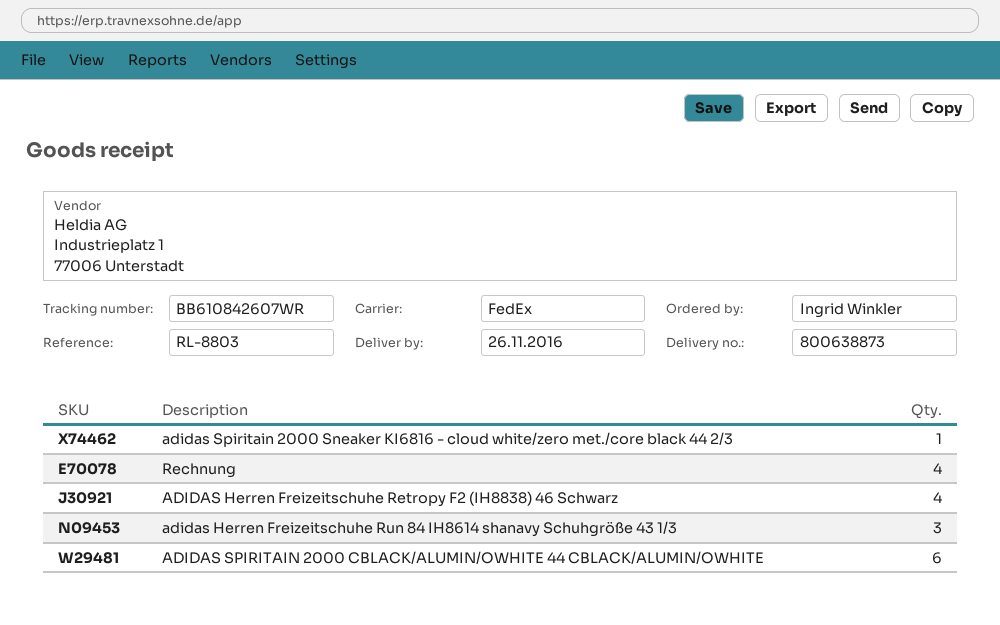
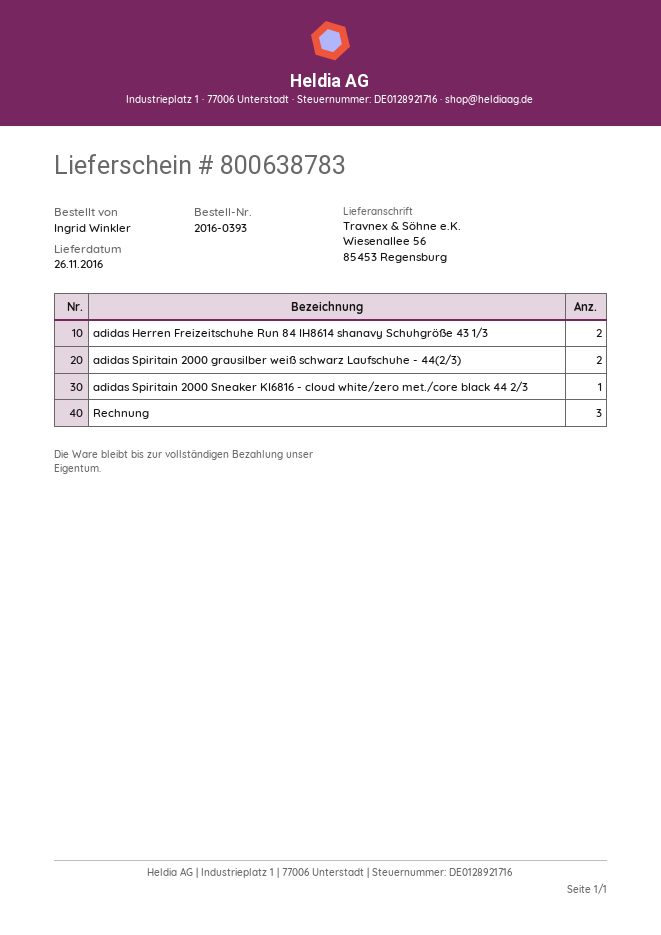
delivery note number: 800638873 -> 800638783
Rechnung: 4 -> 3
ADIDAS Herren Freizeitschuhe Retropy F2 (IH8838) 46 Schwarz: 4 -> none
adidas Herren Freizeitschuhe Run 84 IH8614 shanavy Schuhgröße 43 1/3: 3 -> 2
ADIDAS SPIRITAIN 2000 CBLACK/ALUMIN/OWHITE 44 CBLACK/ALUMIN/OWHITE: 6 -> none
adidas Spiritain 2000 grausilber weiß schwarz Laufschuhe - 44(2/3): none -> 2

